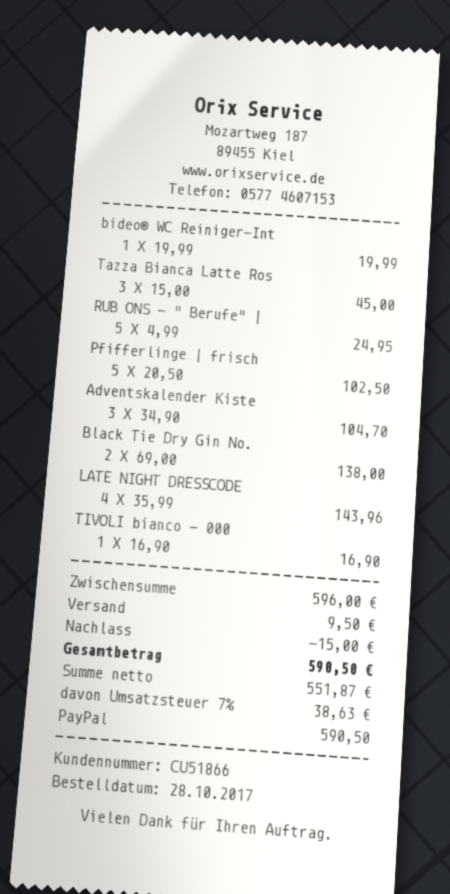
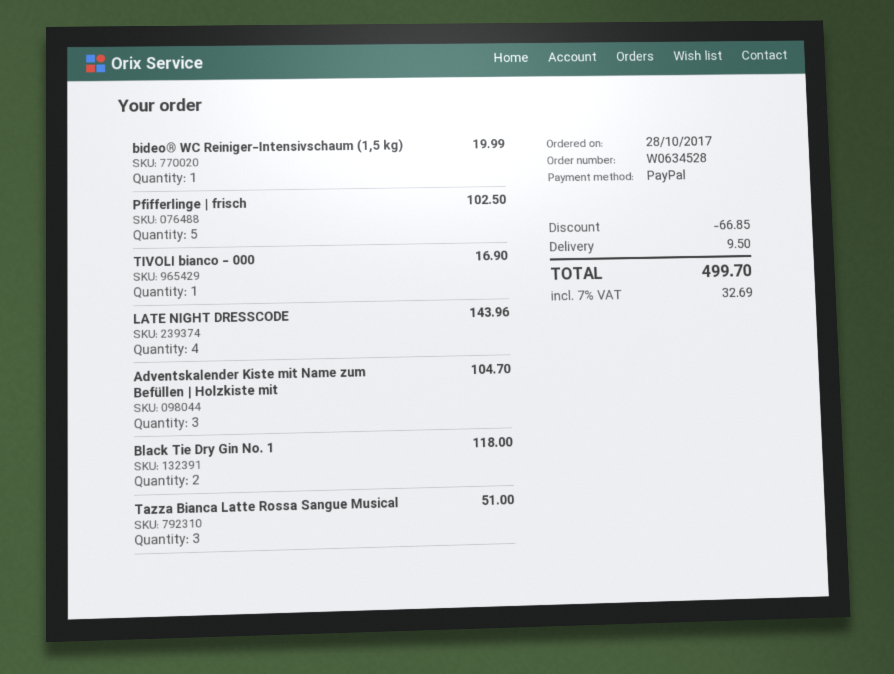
Tazza Bianca Latte Ros: 3 for 45.00 -> 3 for 51.00
RUB ONS - " Berufe" |: 5 for 24.95 -> none
Black Tie Dry Gin No.: 2 for 138.00 -> 2 for 118.00
discount: 15.00 -> 66.85
tax: 7% = 38.63 -> 7% = 32.69
total: 590.50 -> 499.70

